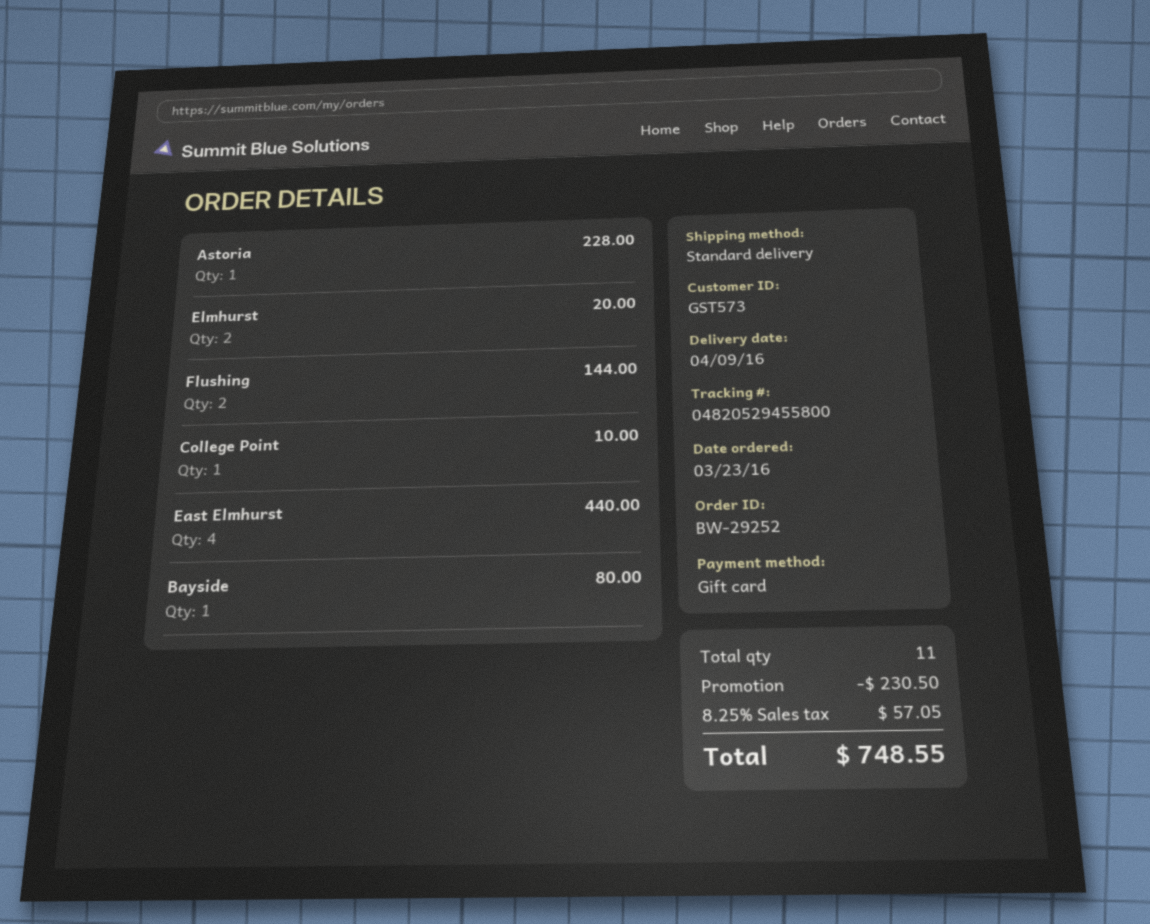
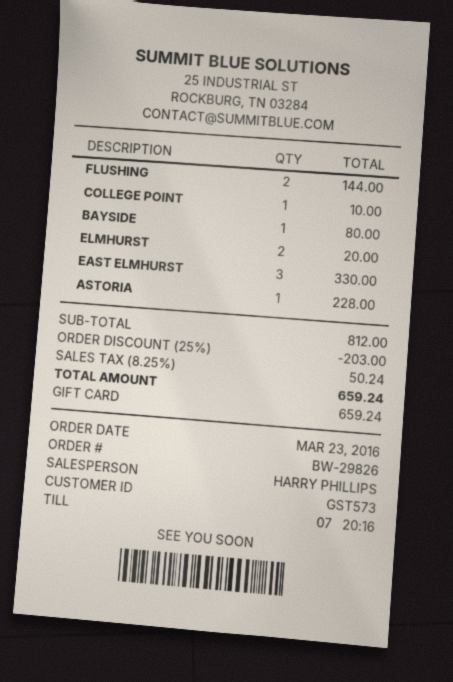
order number: BW-29252 -> BW-29826
East Elmhurst: 4 for 440.00 -> 3 for 330.00
discount: 230.50 -> 203.00
tax: 8.25% = 57.05 -> 8.25% = 50.24
total: 748.55 -> 659.24

